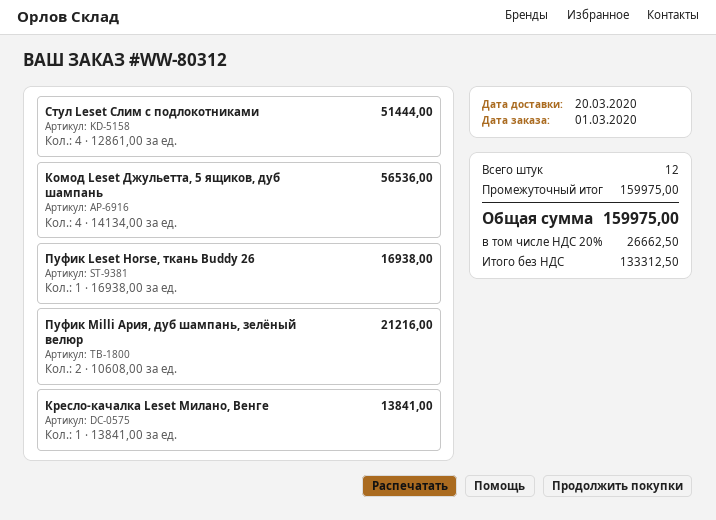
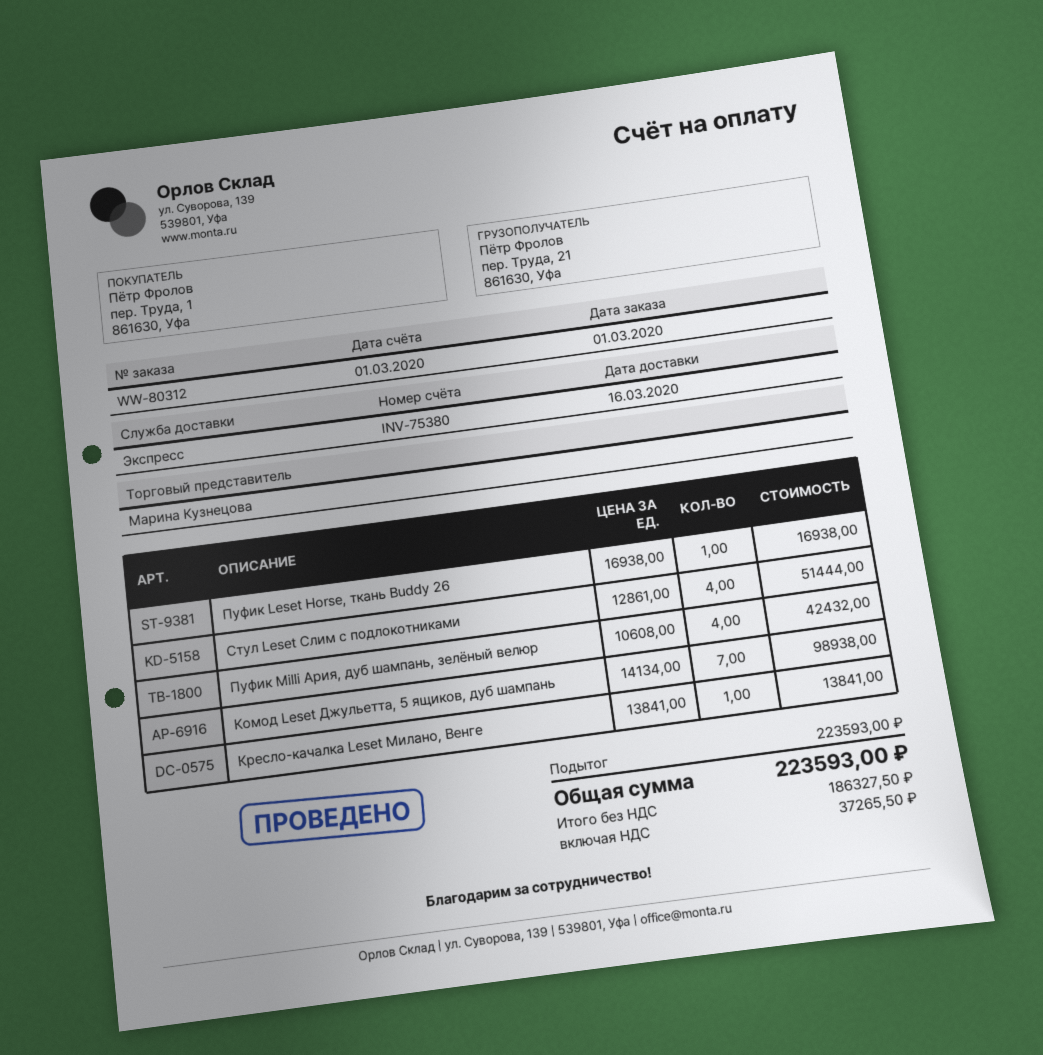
delivery date: 2020-03-20 -> 2020-03-16
Комод Leset Джульетта, 5 ящиков, дуб шампань: 4 x 14134.00 = 56536.00 -> 7 x 14134.00 = 98938.00
Пуфик Milli Ария, дуб шампань, зелёный велюр: 2 x 10608.00 = 21216.00 -> 4 x 10608.00 = 42432.00
subtotal: 159975.00 -> 223593.00
net: 133312.50 -> 186327.50
tax: 26662.50 -> 37265.50
total: 159975.00 -> 223593.00

